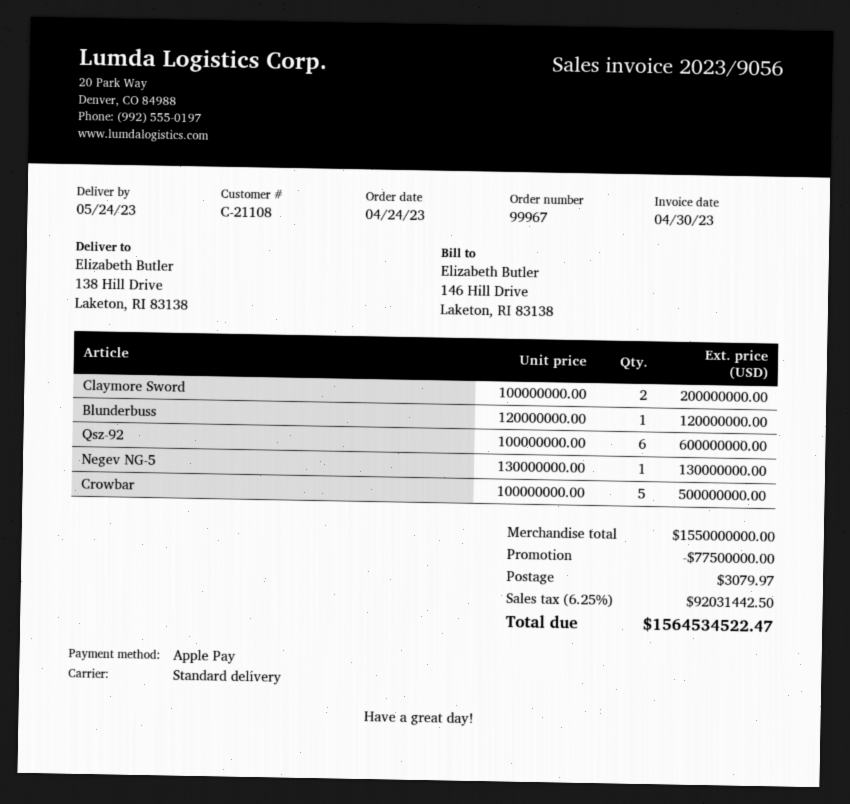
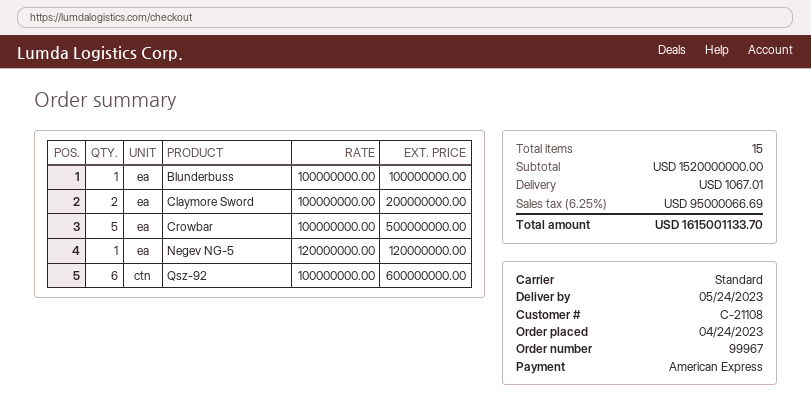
payment method: Apple Pay -> American Express
Blunderbuss: 1 x 120000000.00 = 120000000.00 -> 1 x 100000000.00 = 100000000.00
Negev NG-5: 1 x 130000000.00 = 130000000.00 -> 1 x 120000000.00 = 120000000.00
subtotal: 1550000000.00 -> 1520000000.00
discount: 77500000.00 -> none
shipping: 3079.97 -> 1067.01
tax: 6.25% = 92031442.50 -> 6.25% = 95000066.69
total: 1564534522.47 -> 1615001133.70

